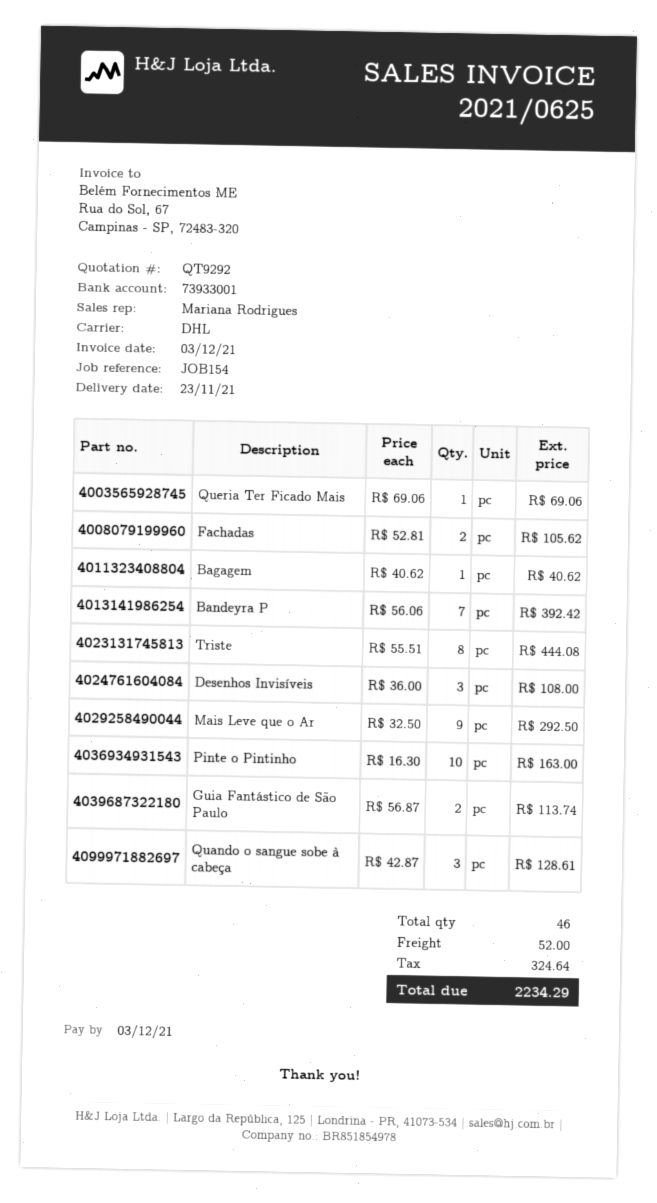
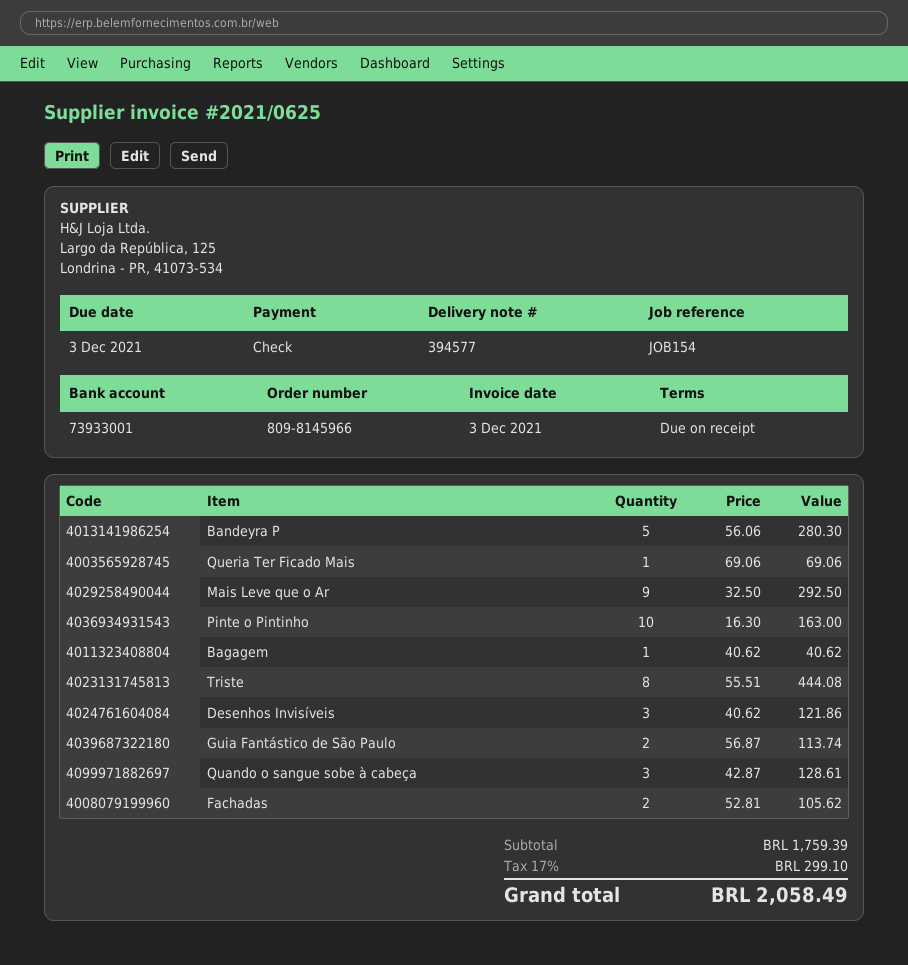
Bandeyra P: 7 x 56.06 = 392.42 -> 5 x 56.06 = 280.30
Desenhos Invisíveis: 3 x 36.00 = 108.00 -> 3 x 40.62 = 121.86
shipping: 52.00 -> none
tax: 324.64 -> 299.10
total: 2234.29 -> 2058.49

